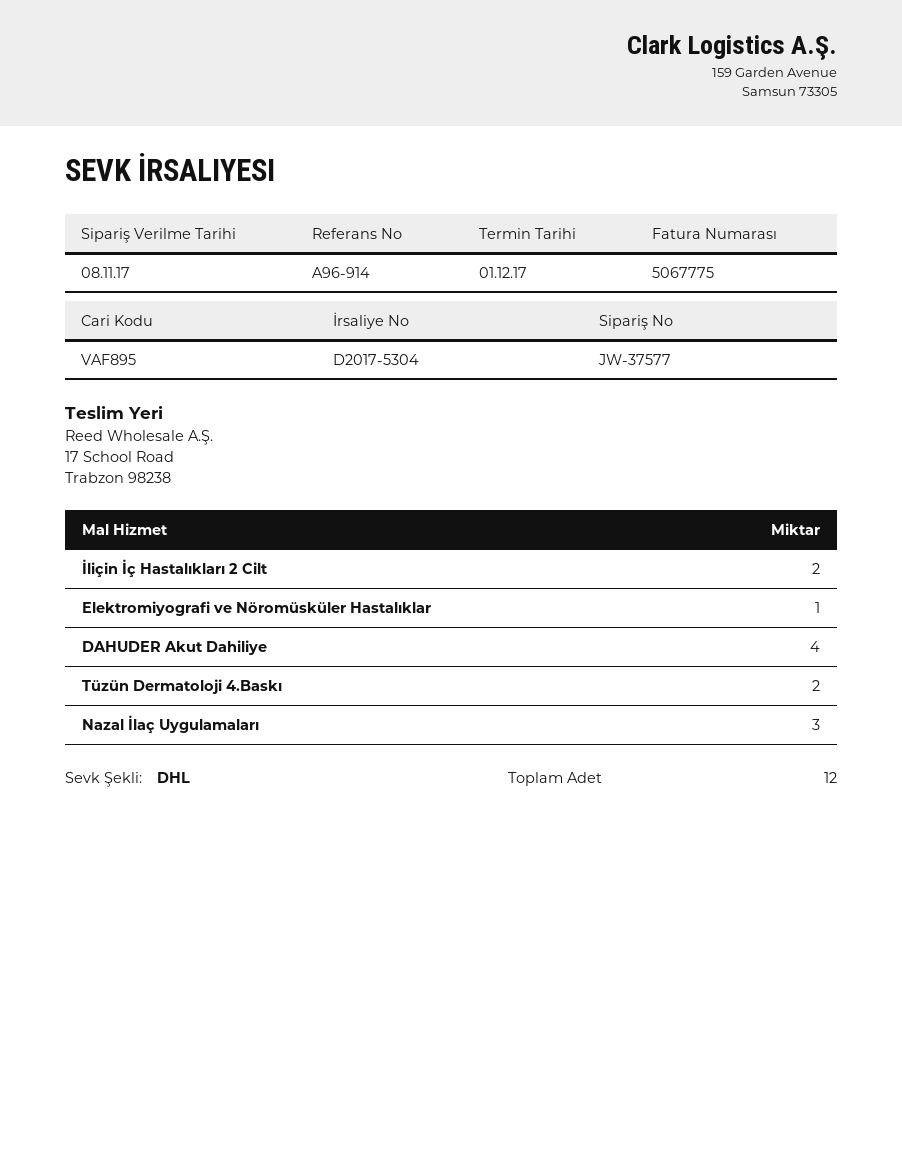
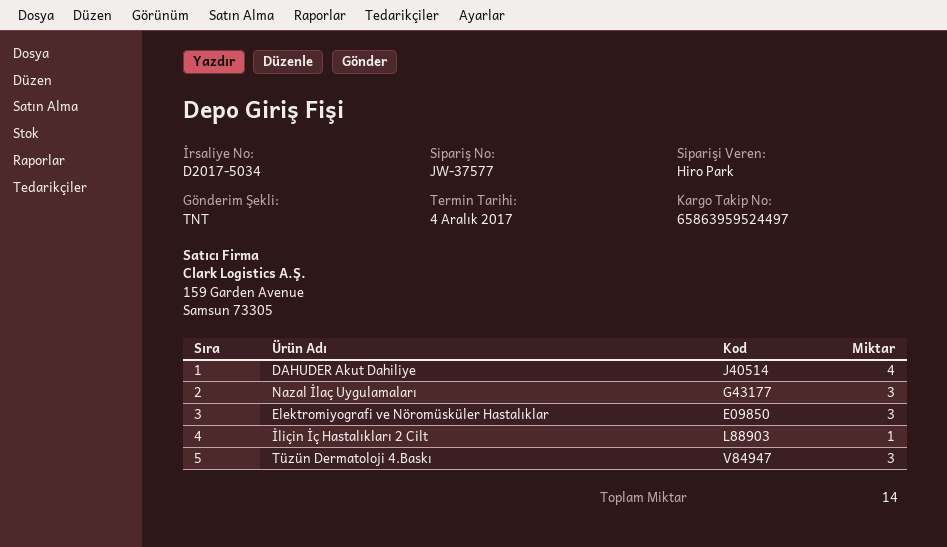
delivery note number: D2017-5304 -> D2017-5034
delivery date: 2017-12-01 -> 2017-12-04
shipping method: DHL -> TNT
İliçin İç Hastalıkları 2 Cilt: 2 -> 1
Elektromiyografi ve Nöromüsküler Hastalıklar: 1 -> 3
Tüzün Dermatoloji 4.Baskı: 2 -> 3
total quantity: 12 -> 14

